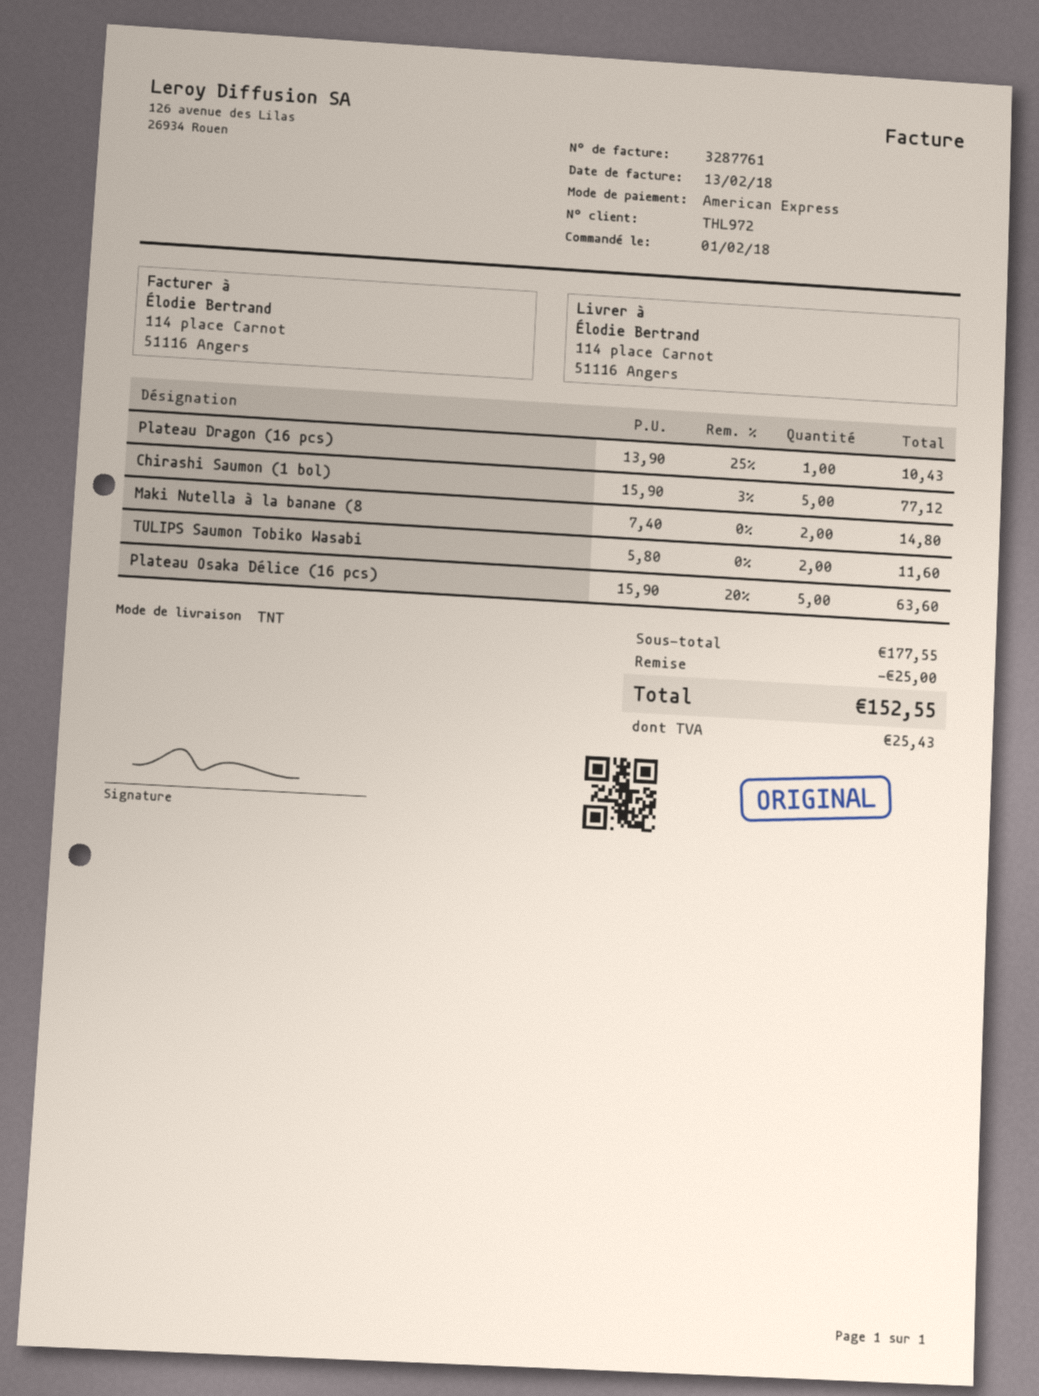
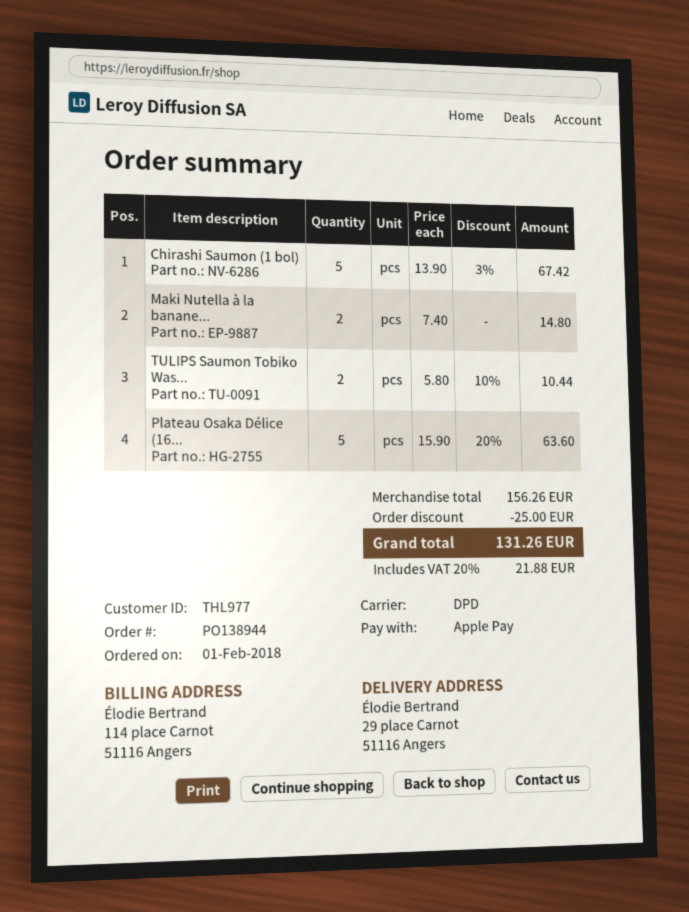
customer number: THL972 -> THL977
payment method: American Express -> Apple Pay
shipping method: TNT -> DPD
ship to: 114 place Carnot, 51116 Angers -> 29 place Carnot, 51116 Angers
Plateau Dragon (16 pcs): 1 x 13.90 - 25% = 10.43 -> none
Chirashi Saumon (1 bol): 5 x 15.90 - 3% = 77.12 -> 5 x 13.90 - 3% = 67.42
TULIPS Saumon Tobiko Wasabi: 2 x 5.80 = 11.60 -> 2 x 5.80 - 10% = 10.44
subtotal: 177.55 -> 156.26
tax: 25.43 -> 21.88
total: 152.55 -> 131.26

